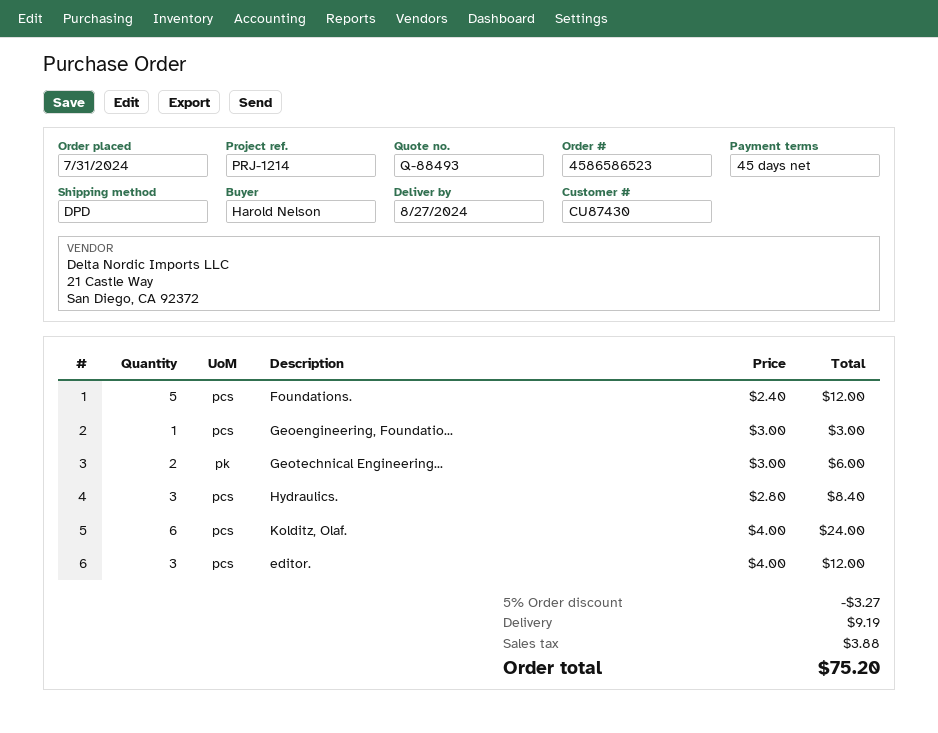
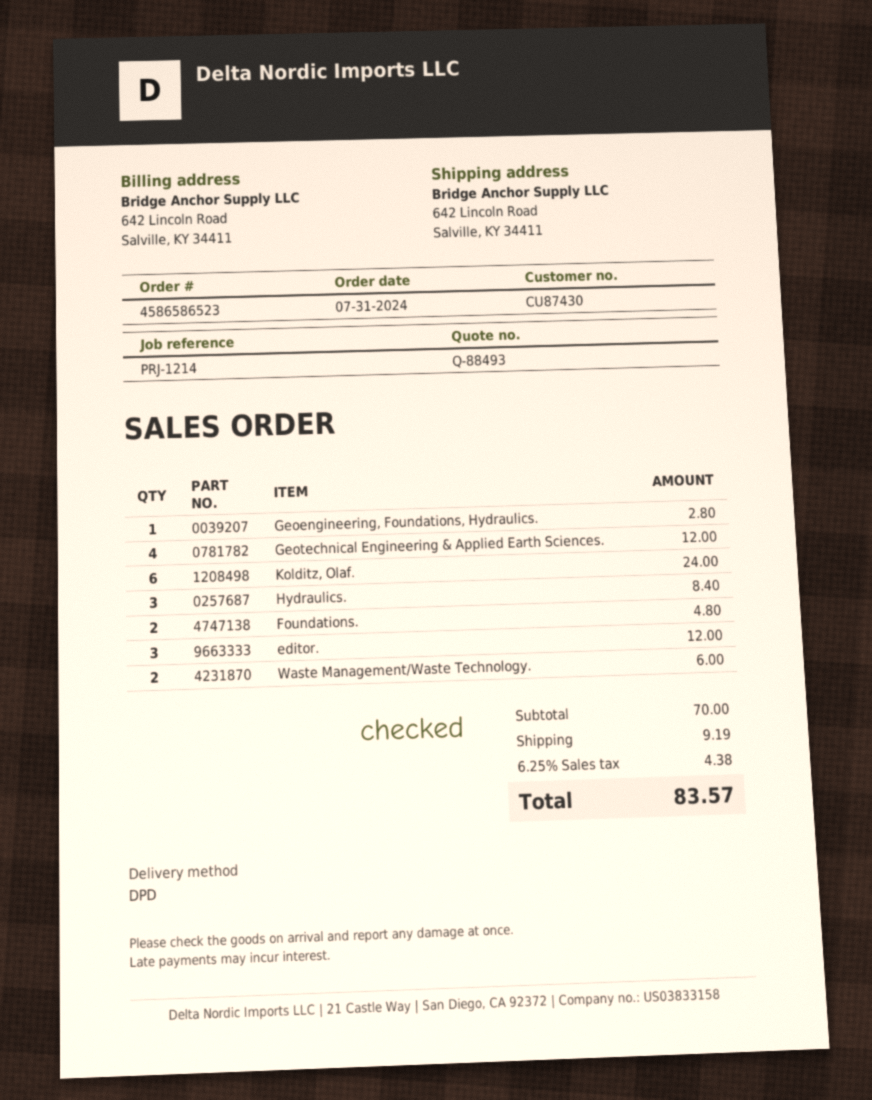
Foundations.: 5 for 12.00 -> 2 for 4.80
Geoengineering, Foundatio...: 1 for 3.00 -> 1 for 2.80
Geotechnical Engineering...: 2 for 6.00 -> 4 for 12.00
Waste Management/Waste Technology.: none -> 2 for 6.00
discount: 5% = 3.27 -> none
tax: 3.88 -> 4.38
total: 75.20 -> 83.57

